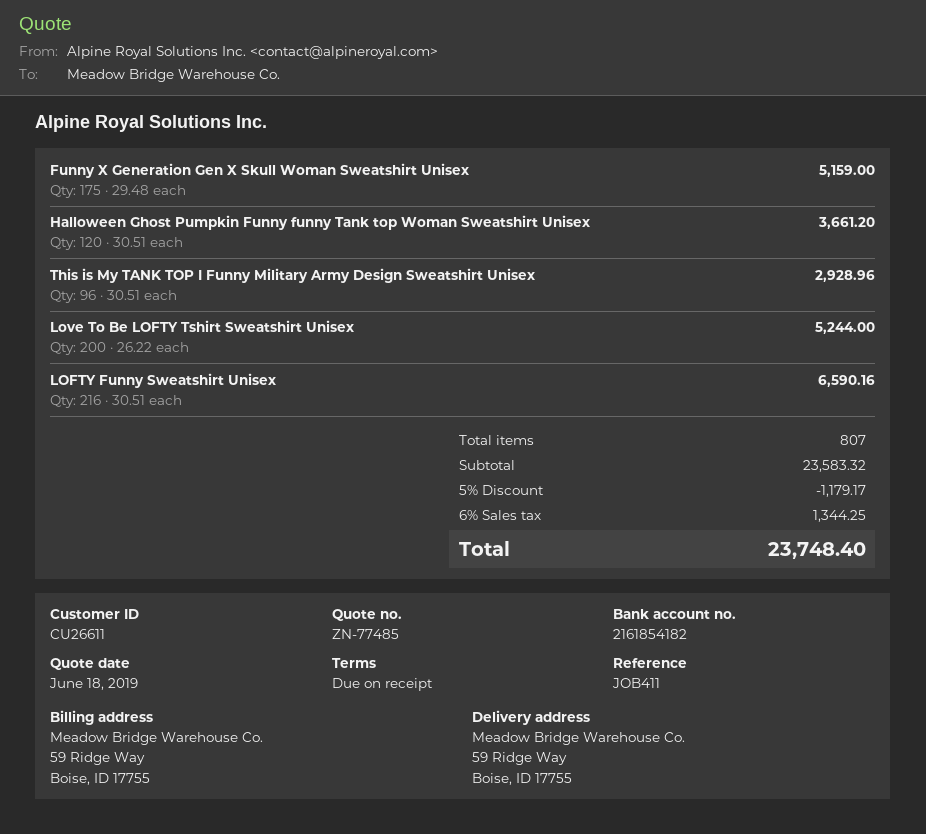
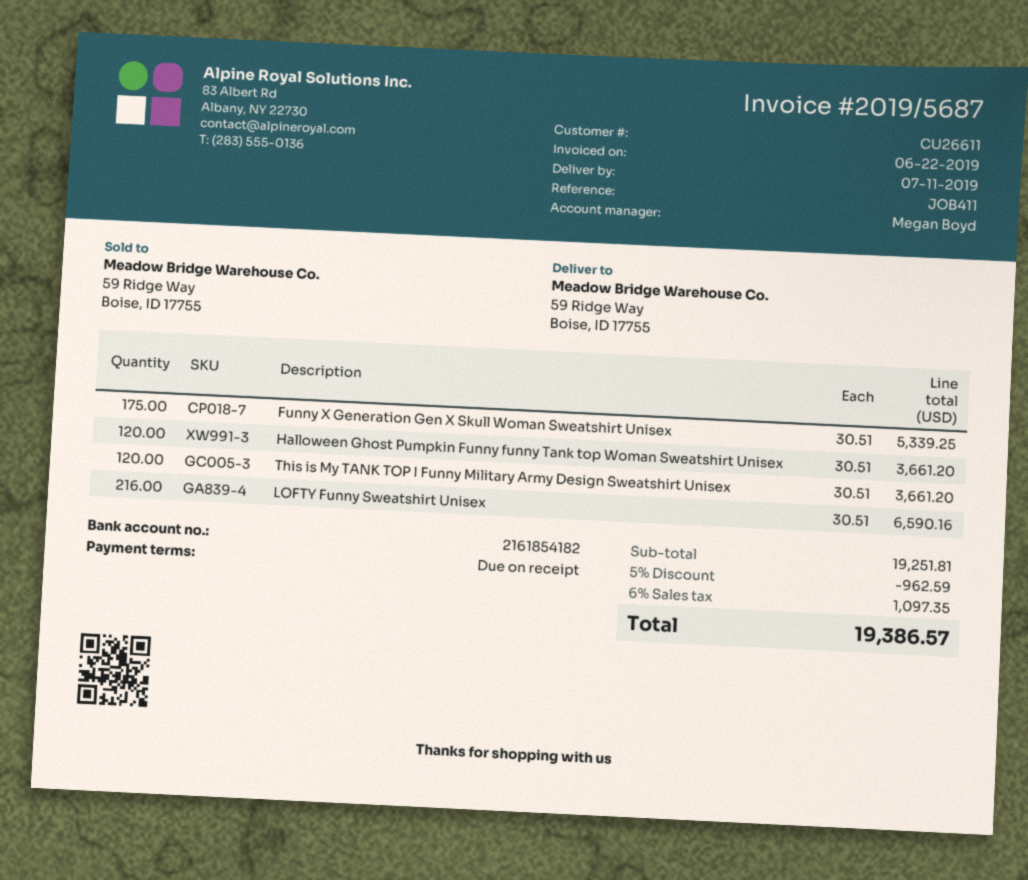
Funny X Generation Gen X Skull Woman Sweatshirt Unisex: 175 x 29.48 = 5159.00 -> 175 x 30.51 = 5339.25
This is My TANK TOP I Funny Military Army Design Sweatshirt Unisex: 96 x 30.51 = 2928.96 -> 120 x 30.51 = 3661.20
Love To Be LOFTY Tshirt Sweatshirt Unisex: 200 x 26.22 = 5244.00 -> none
subtotal: 23583.32 -> 19251.81
discount: 5% = 1179.17 -> 5% = 962.59
tax: 6% = 1344.25 -> 6% = 1097.35
total: 23748.40 -> 19386.57

